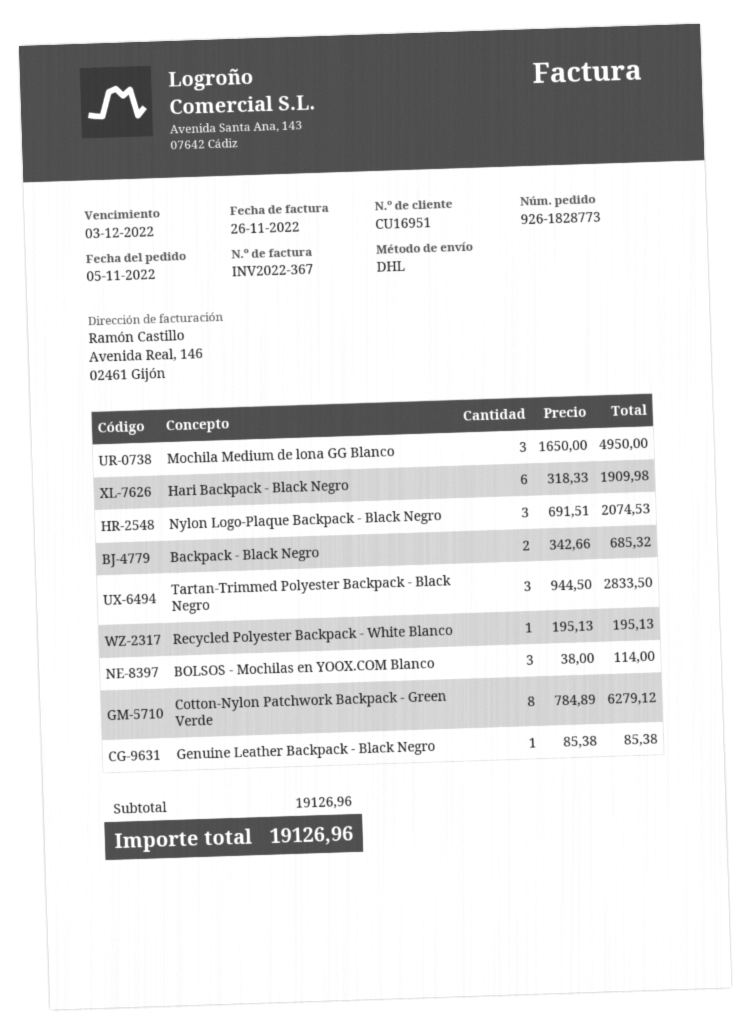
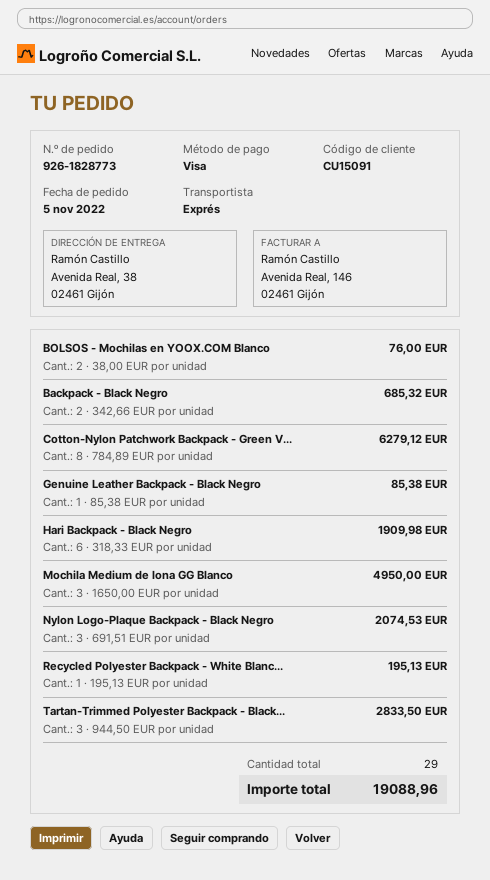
customer number: CU16951 -> CU15091
shipping method: DHL -> express
BOLSOS - Mochilas en YOOX.COM Blanco: 3 x 38.00 = 114.00 -> 2 x 38.00 = 76.00
total: 19126.96 -> 19088.96

